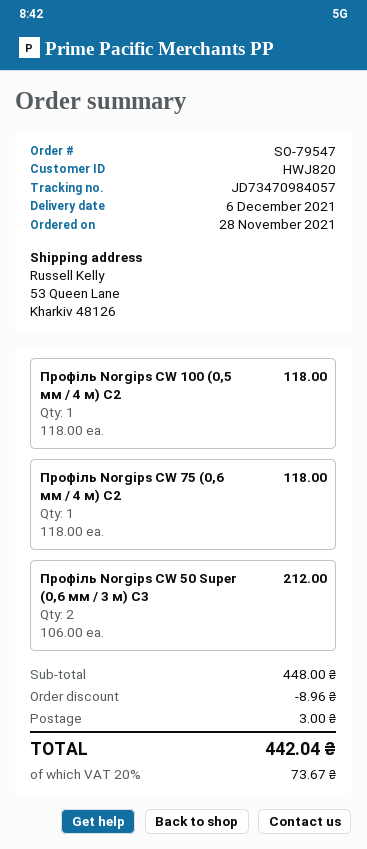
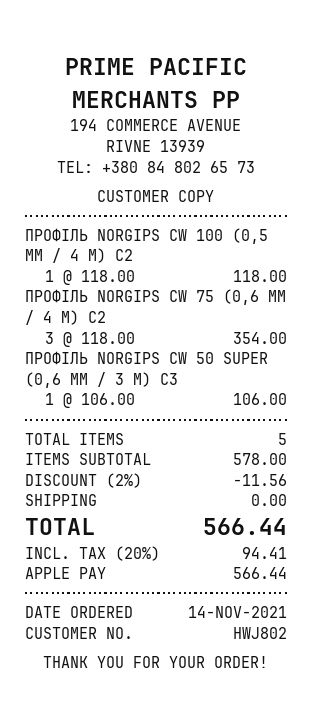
order date: 2021-11-28 -> 2021-11-14
customer number: HWJ820 -> HWJ802
Профіль Norgips CW 75 (0,6 мм / 4 м) C2: 1 x 118.00 = 118.00 -> 3 x 118.00 = 354.00
Профіль Norgips CW 50 Super (0,6 мм / 3 м) C3: 2 x 106.00 = 212.00 -> 1 x 106.00 = 106.00
subtotal: 448.00 -> 578.00
discount: 8.96 -> 11.56
shipping: 3.00 -> 0.00
tax: 20% = 73.67 -> 20% = 94.41
total: 442.04 -> 566.44

